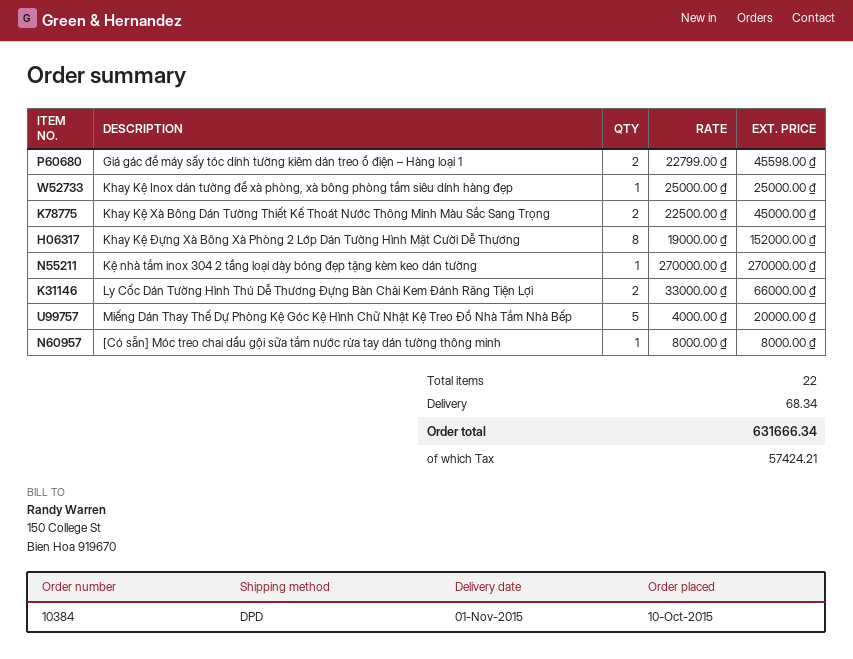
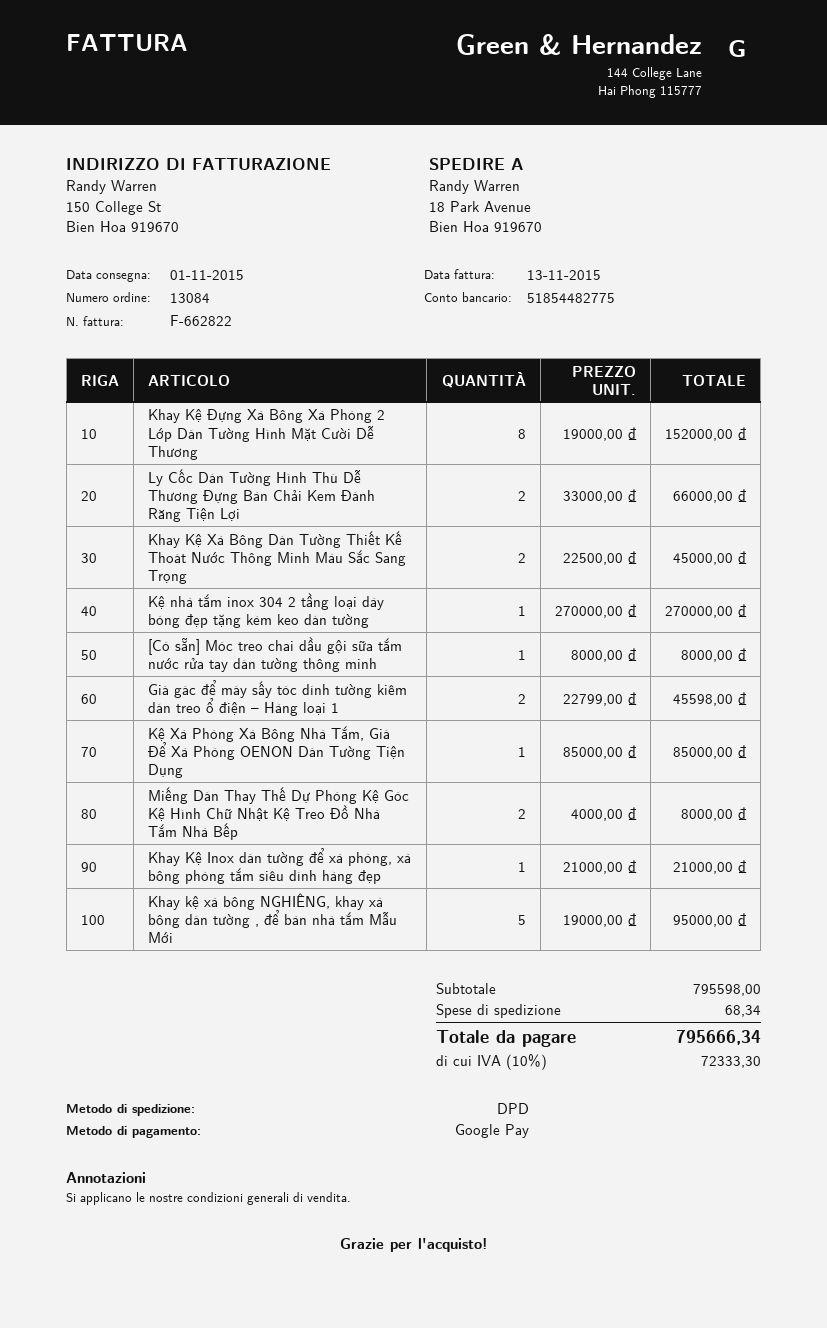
order number: 10384 -> 13084
Khay Kệ Inox dán tường để xà phòng, xà bông phòng tắm siêu dính hàng đẹp: 1 x 25000.00 = 25000.00 -> 1 x 21000.00 = 21000.00
Miếng Dán Thay Thế Dự Phòng Kệ Góc Kệ Hình Chữ Nhật Kệ Treo Đồ Nhà Tắm Nhà Bếp: 5 x 4000.00 = 20000.00 -> 2 x 4000.00 = 8000.00
Kệ Xà Phòng Xà Bông Nhà Tắm, Giá Để Xà Phòng OENON Dán Tường Tiện Dụng: none -> 1 x 85000.00 = 85000.00
Khay kệ xà bông NGHIÊNG, khay xà bông dán tường , để bàn nhà tắm Mẫu Mới: none -> 5 x 19000.00 = 95000.00
tax: 57424.21 -> 72333.30
total: 631666.34 -> 795666.34

